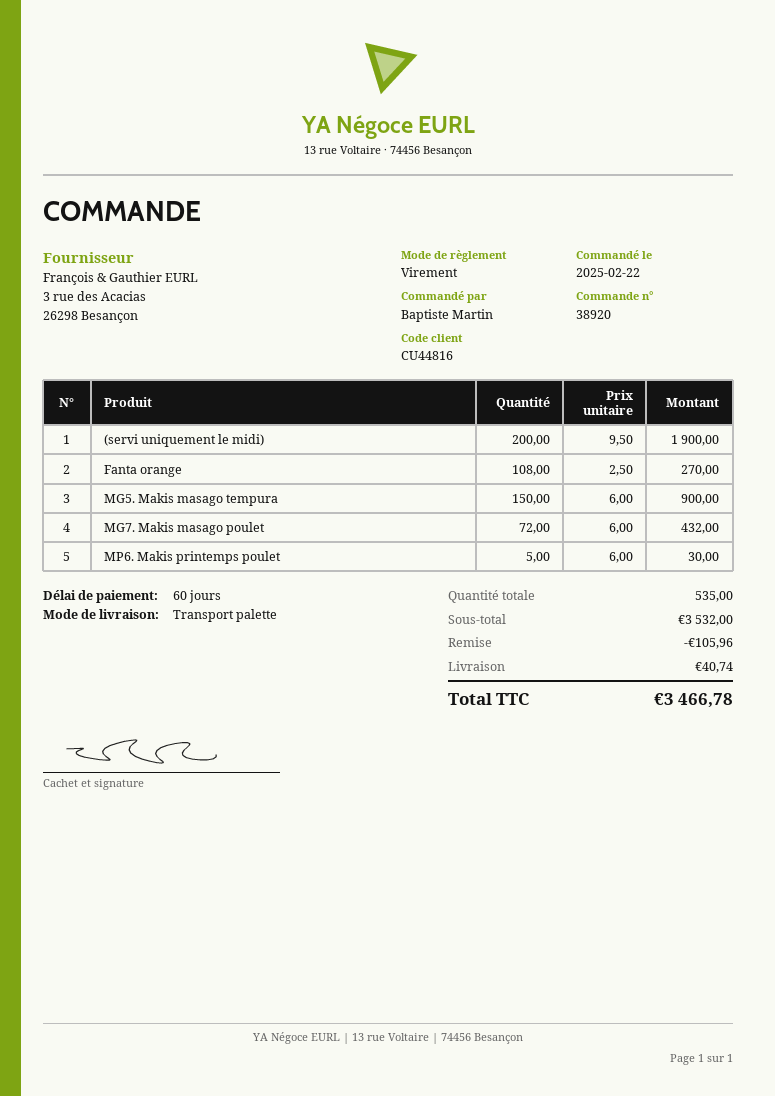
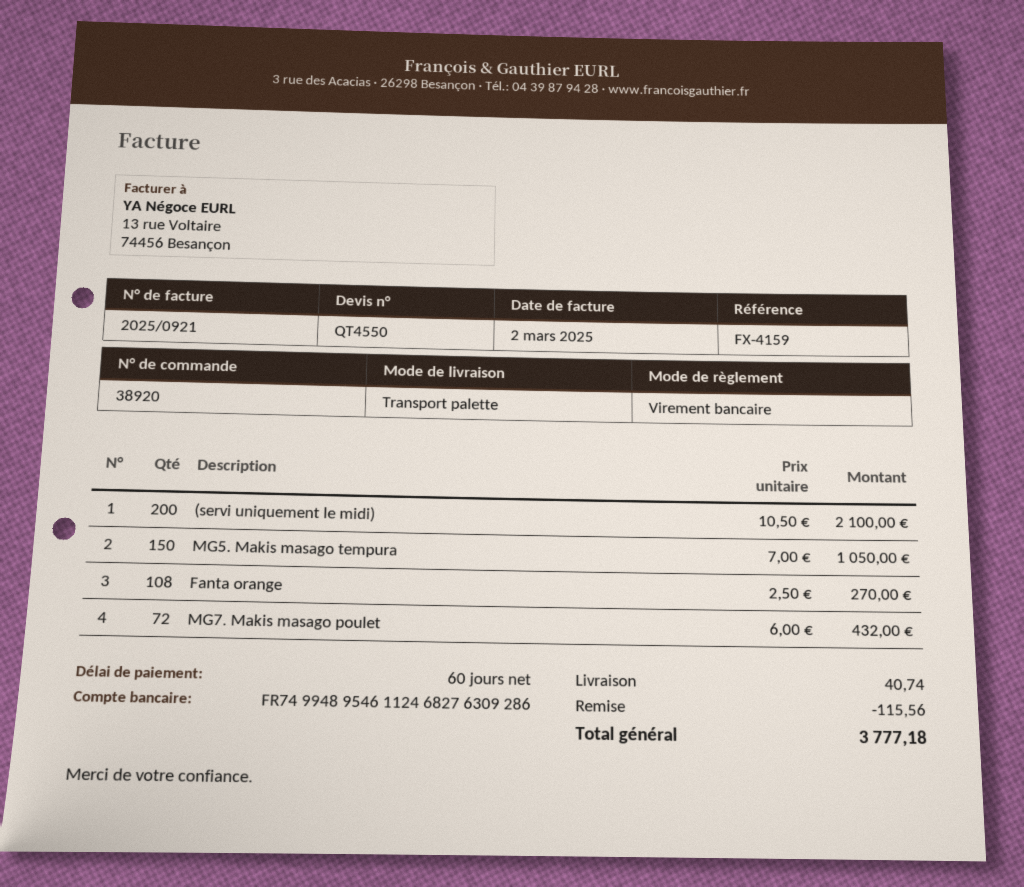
(servi uniquement le midi): 200 x 9.50 = 1900.00 -> 200 x 10.50 = 2100.00
MG5. Makis masago tempura: 150 x 6.00 = 900.00 -> 150 x 7.00 = 1050.00
MP6. Makis printemps poulet: 5 x 6.00 = 30.00 -> none
discount: 105.96 -> 115.56
total: 3466.78 -> 3777.18

